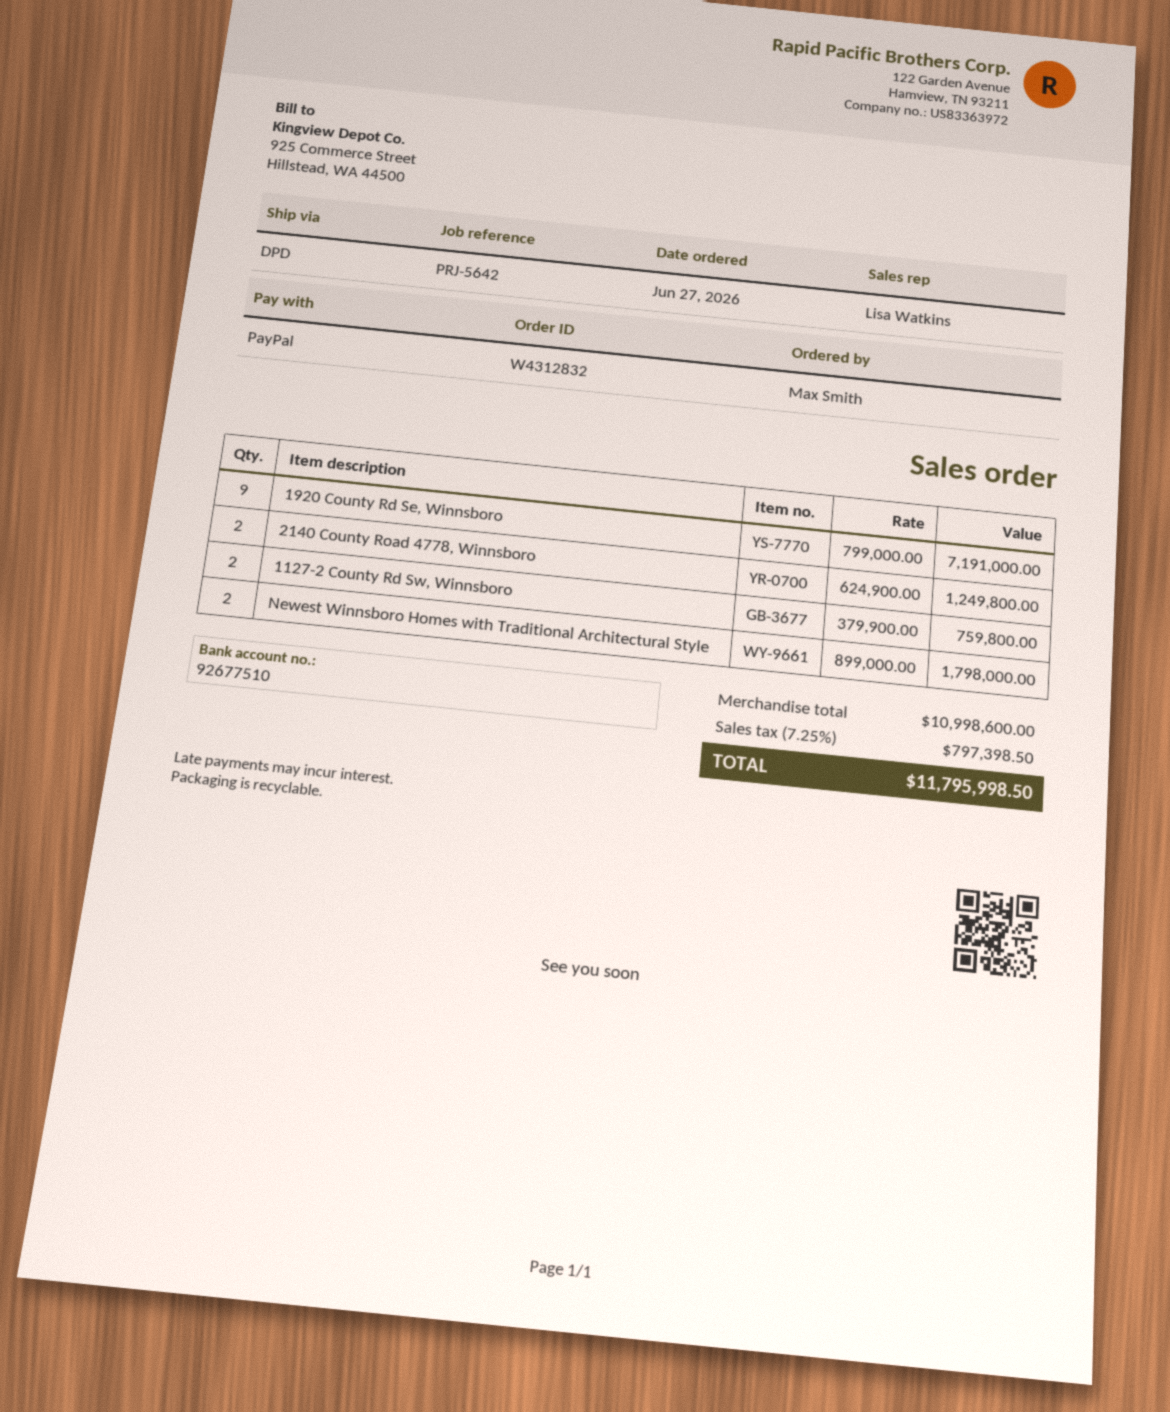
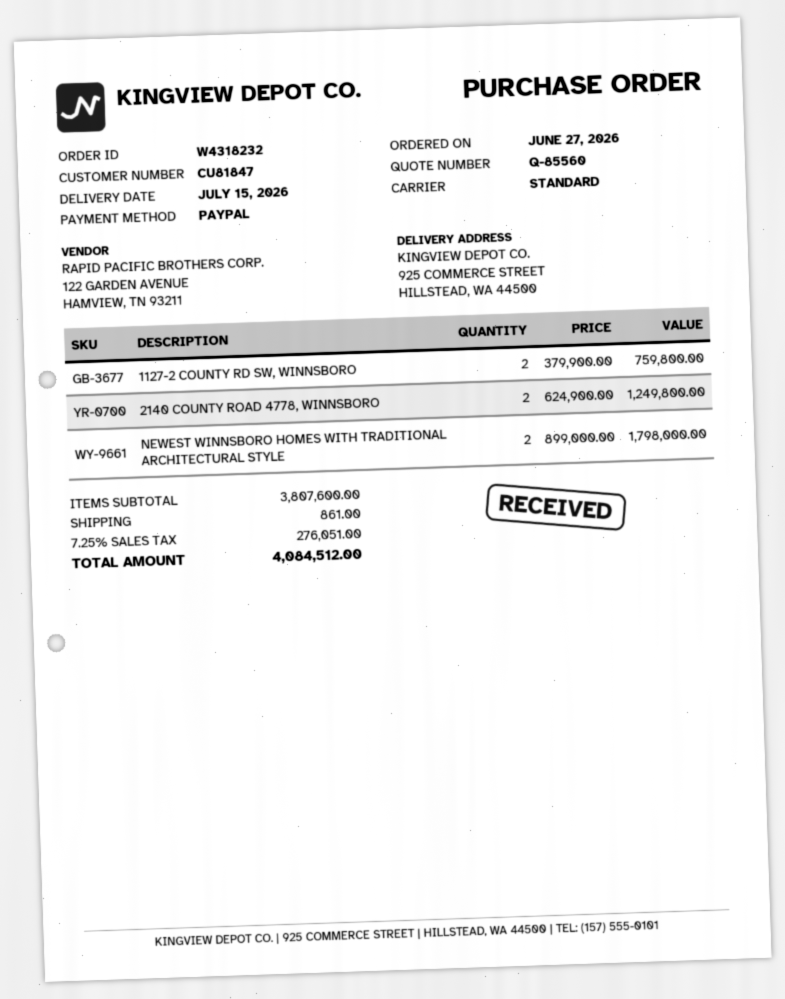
order number: W4312832 -> W4318232
shipping method: DPD -> standard
1920 County Rd Se, Winnsboro: 9 x 799000.00 = 7191000.00 -> none
subtotal: 10998600.00 -> 3807600.00
shipping: none -> 861.00
tax: 7.25% = 797398.50 -> 7.25% = 276051.00
total: 11795998.50 -> 4084512.00

